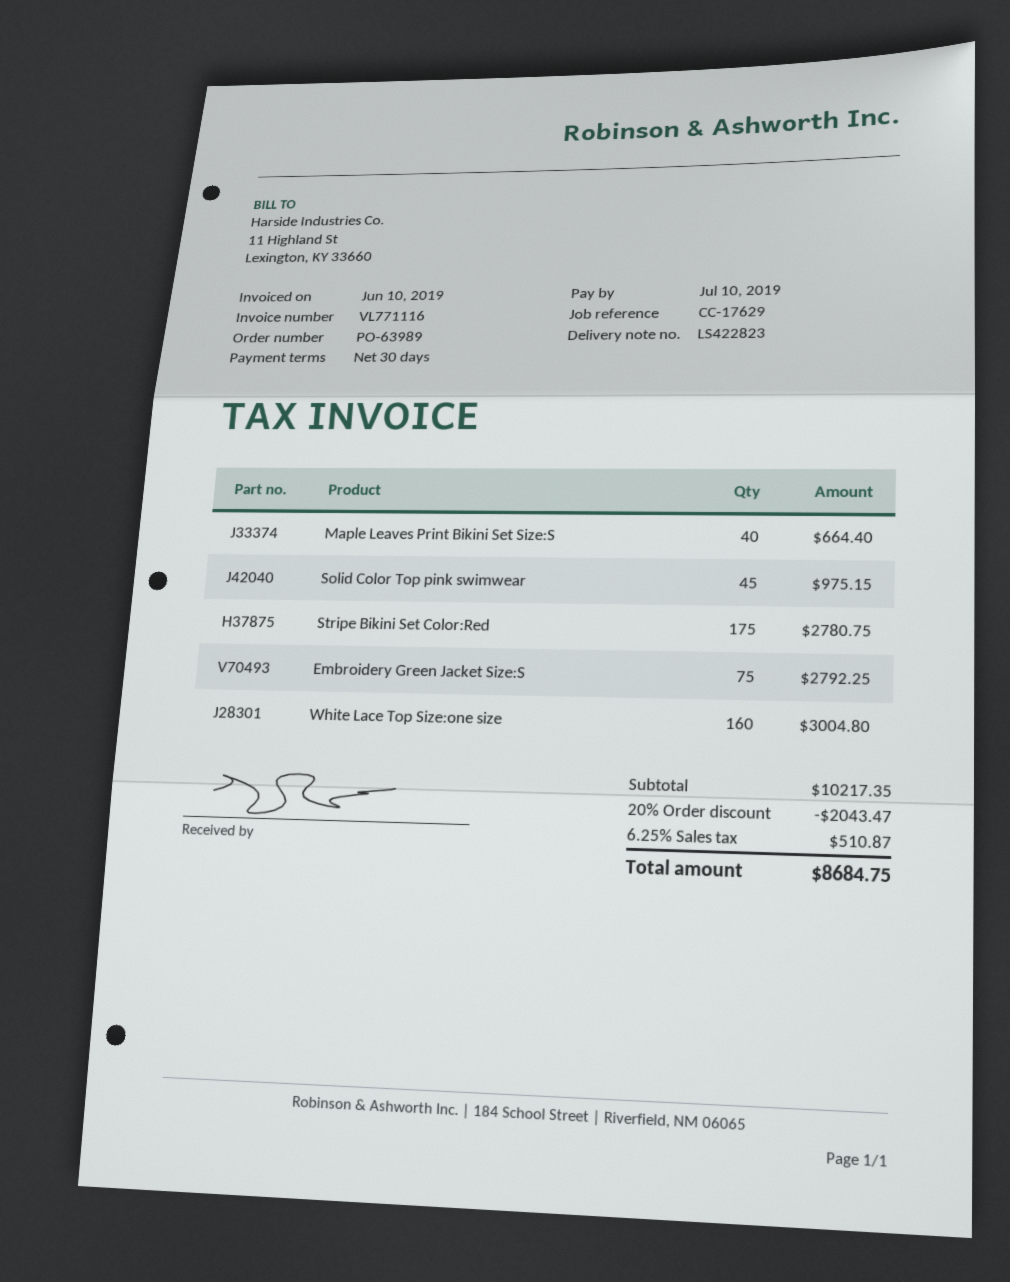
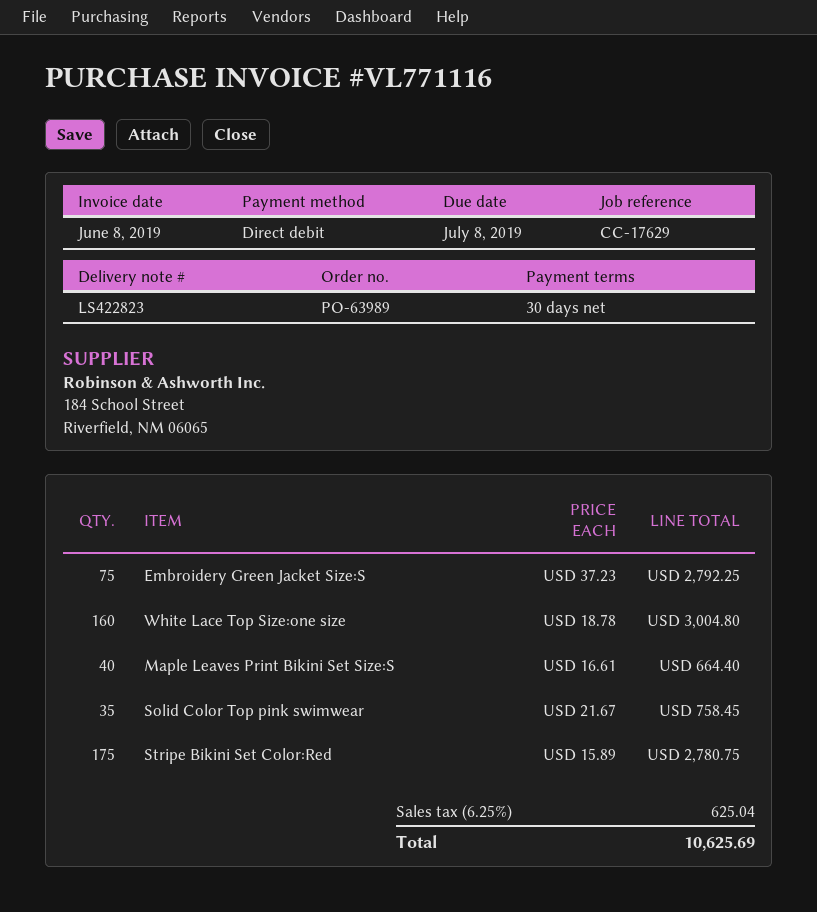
invoice date: 2019-06-10 -> 2019-06-08
due date: 2019-07-10 -> 2019-07-08
Solid Color Top pink swimwear: 45 for 975.15 -> 35 for 758.45
discount: 20% = 2043.47 -> none
tax: 6.25% = 510.87 -> 6.25% = 625.04
total: 8684.75 -> 10625.69

